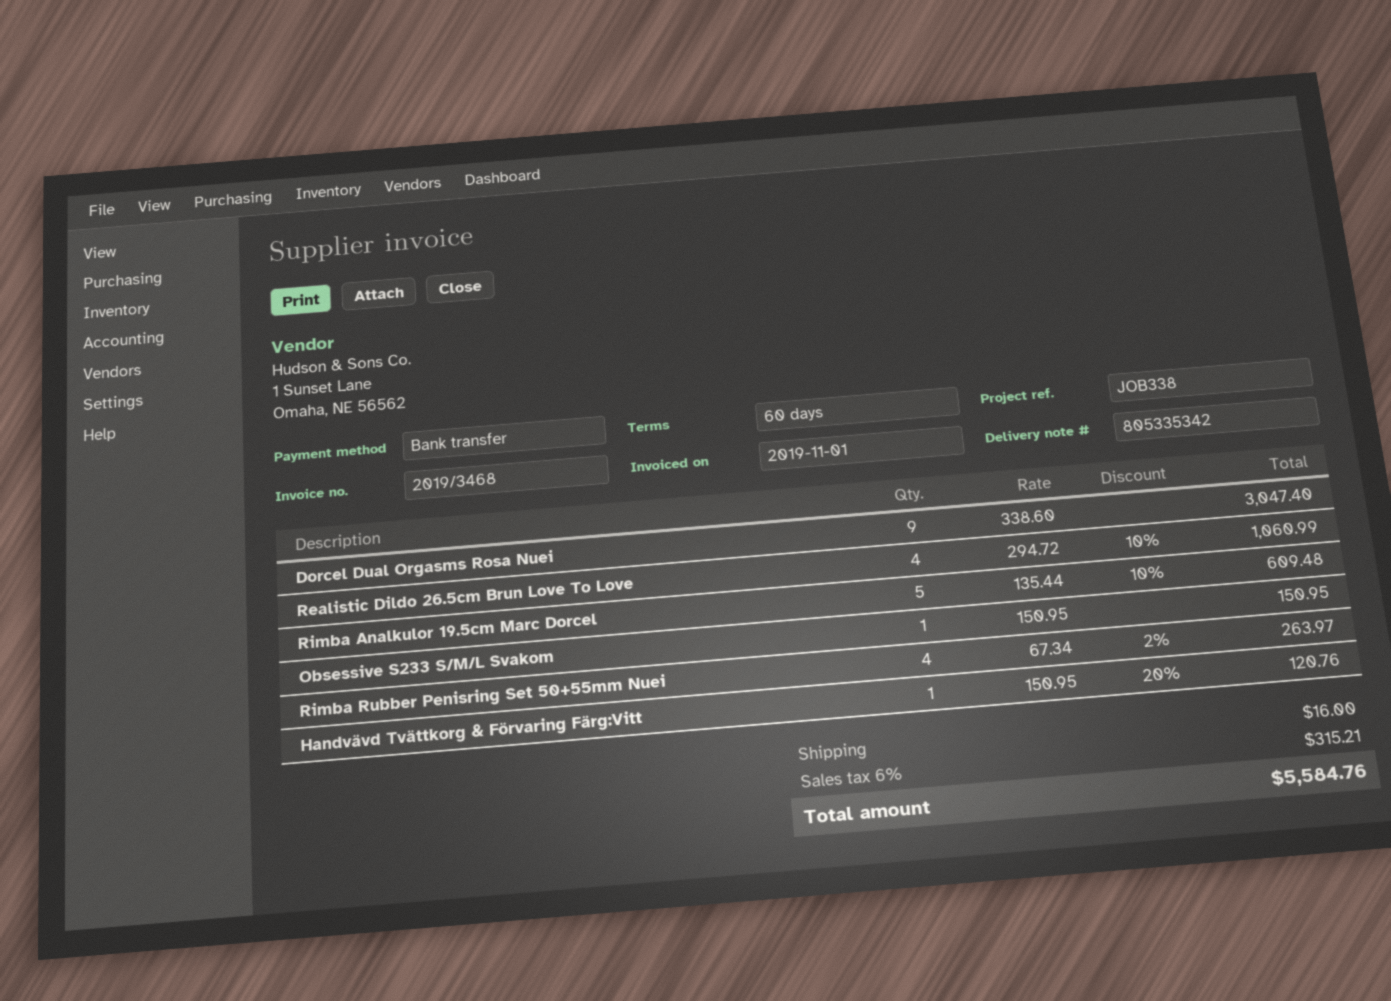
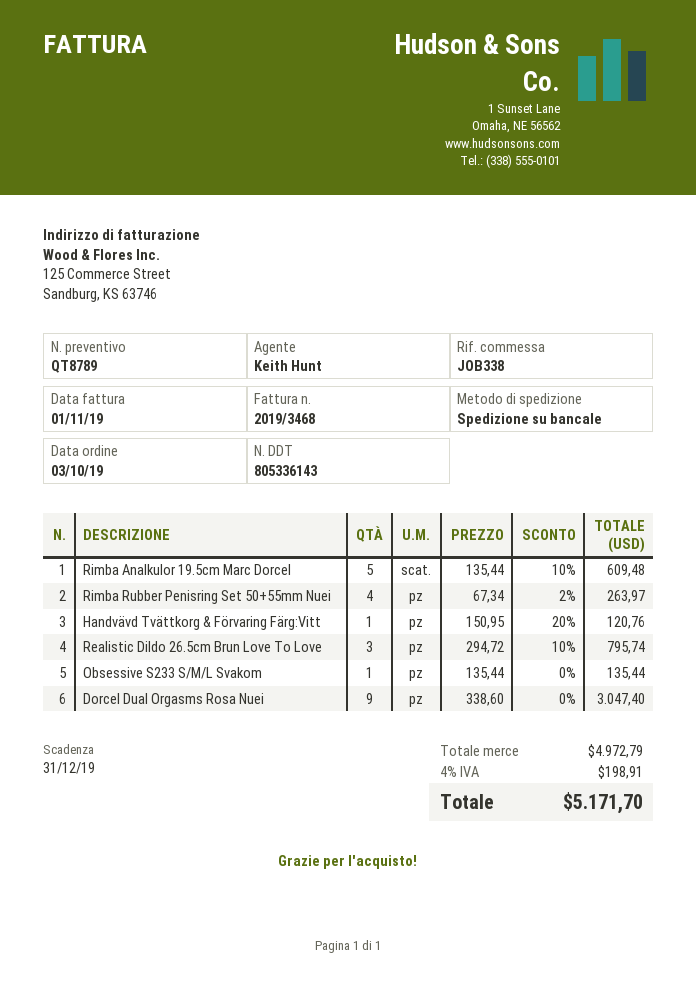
delivery note number: 805335342 -> 805336143
Realistic Dildo 26.5cm Brun Love To Love: 4 x 294.72 - 10% = 1060.99 -> 3 x 294.72 - 10% = 795.74
Obsessive S233 S/M/L Svakom: 1 x 150.95 = 150.95 -> 1 x 135.44 = 135.44
shipping: 16.00 -> none
tax: 6% = 315.21 -> 4% = 198.91
total: 5584.76 -> 5171.70

